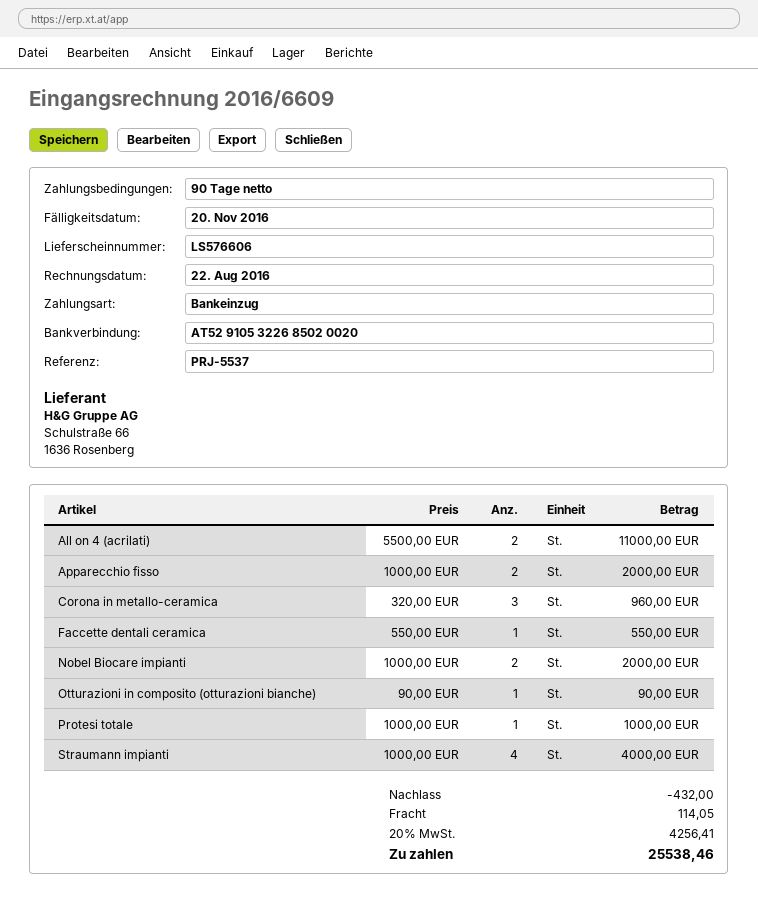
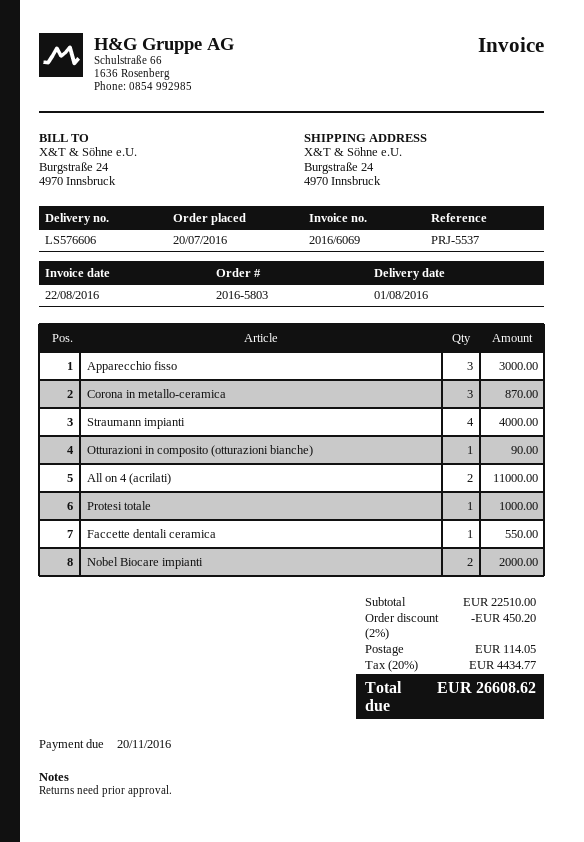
invoice number: 2016/6609 -> 2016/6069
Apparecchio fisso: 2 for 2000.00 -> 3 for 3000.00
Corona in metallo-ceramica: 3 for 960.00 -> 3 for 870.00
discount: 432.00 -> 450.20
tax: 20% = 4256.41 -> 20% = 4434.77
total: 25538.46 -> 26608.62

